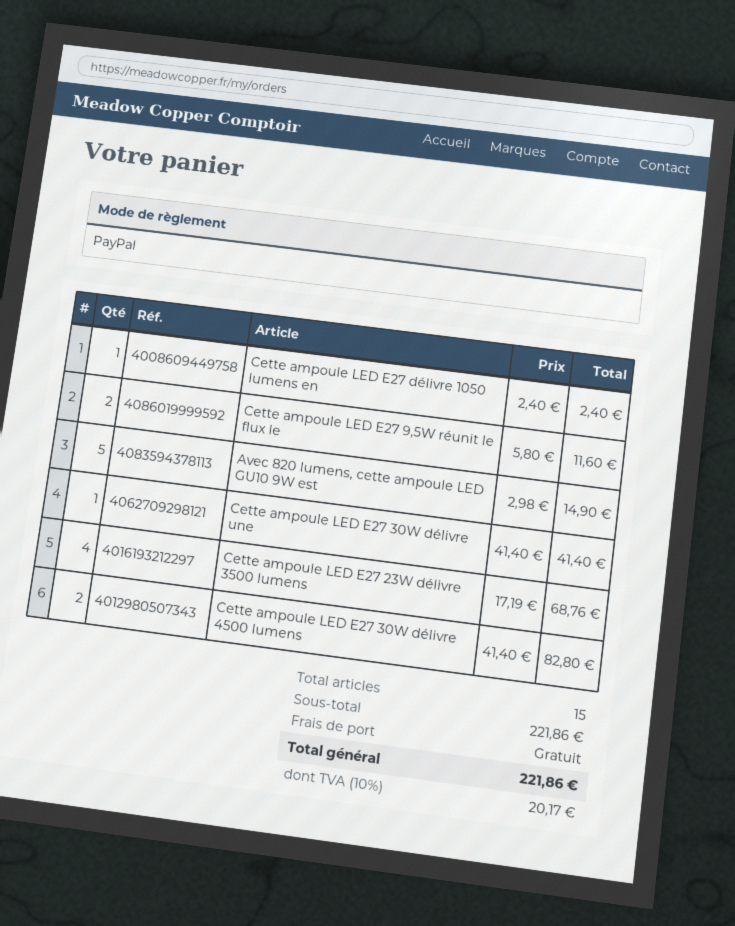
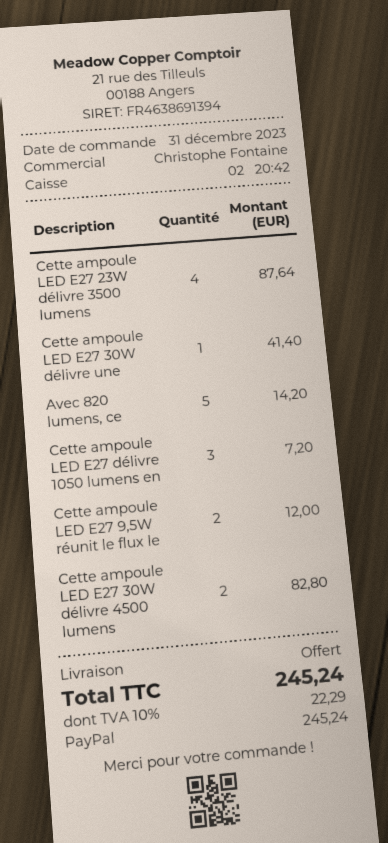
Cette ampoule LED E27 délivre 1050 lumens en: 1 for 2.40 -> 3 for 7.20
Cette ampoule LED E27 9,5W réunit le flux le: 2 for 11.60 -> 2 for 12.00
Avec 820 lumens, cette ampoule LED GU10 9W est: 5 for 14.90 -> 5 for 14.20
Cette ampoule LED E27 23W délivre 3500 lumens: 4 for 68.76 -> 4 for 87.64
tax: 10% = 20.17 -> 10% = 22.29
total: 221.86 -> 245.24

